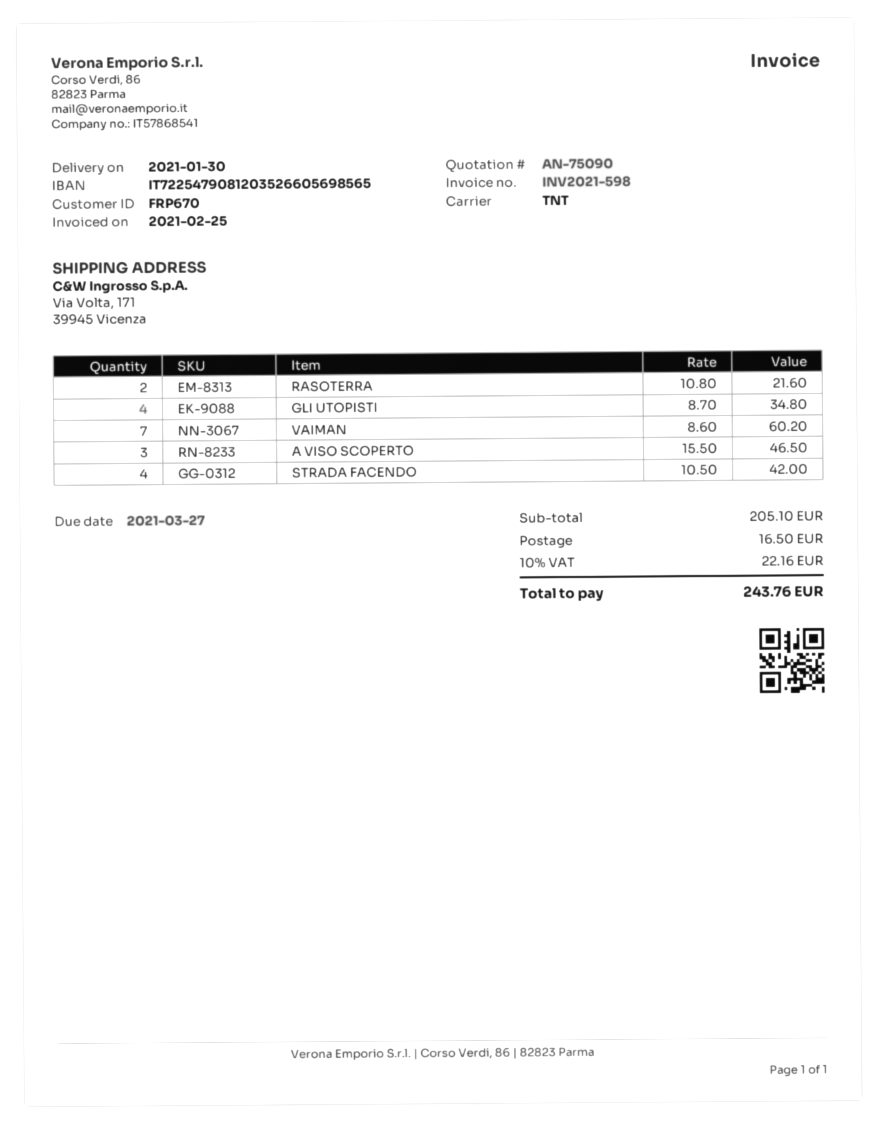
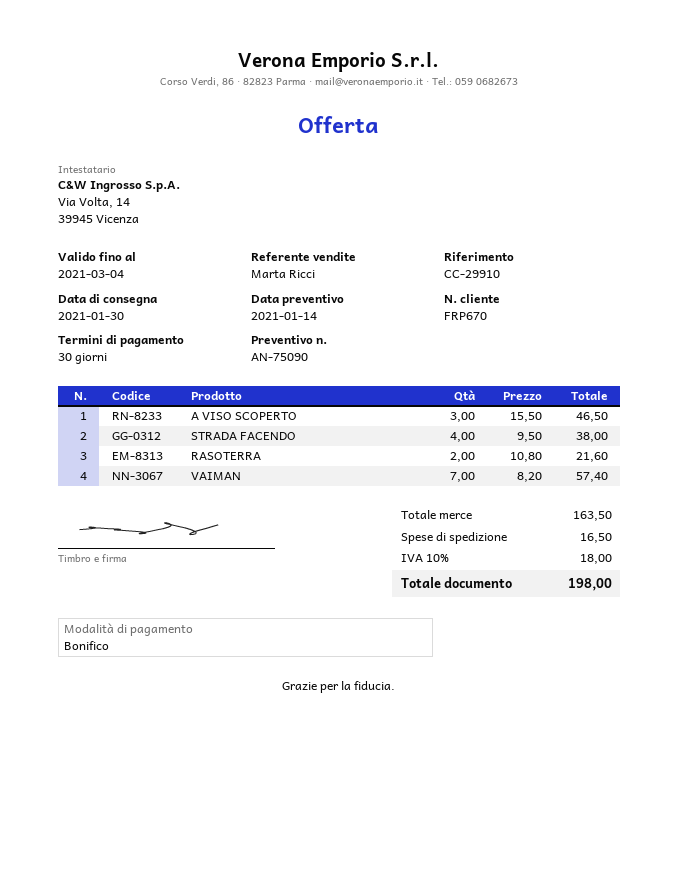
GLI UTOPISTI: 4 x 8.70 = 34.80 -> none
VAIMAN: 7 x 8.60 = 60.20 -> 7 x 8.20 = 57.40
STRADA FACENDO: 4 x 10.50 = 42.00 -> 4 x 9.50 = 38.00
subtotal: 205.10 -> 163.50
tax: 10% = 22.16 -> 10% = 18.00
total: 243.76 -> 198.00

